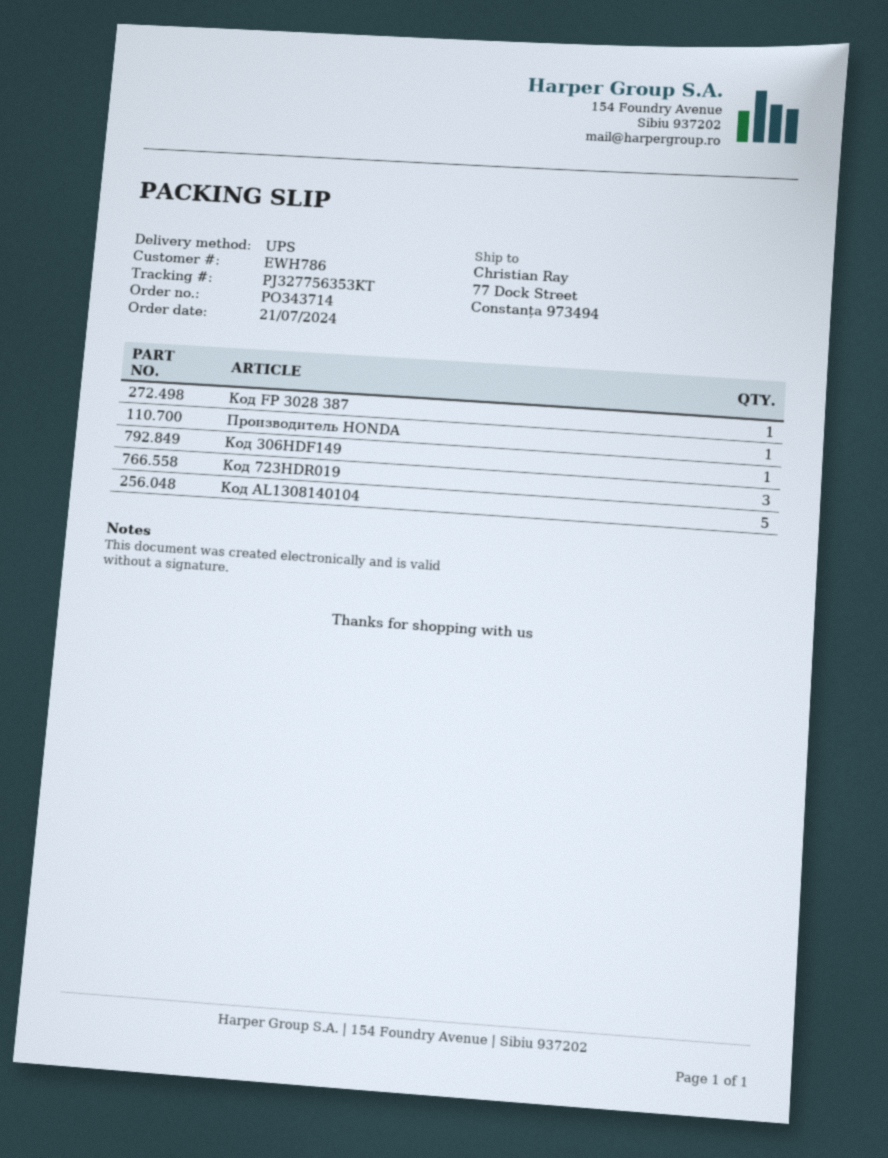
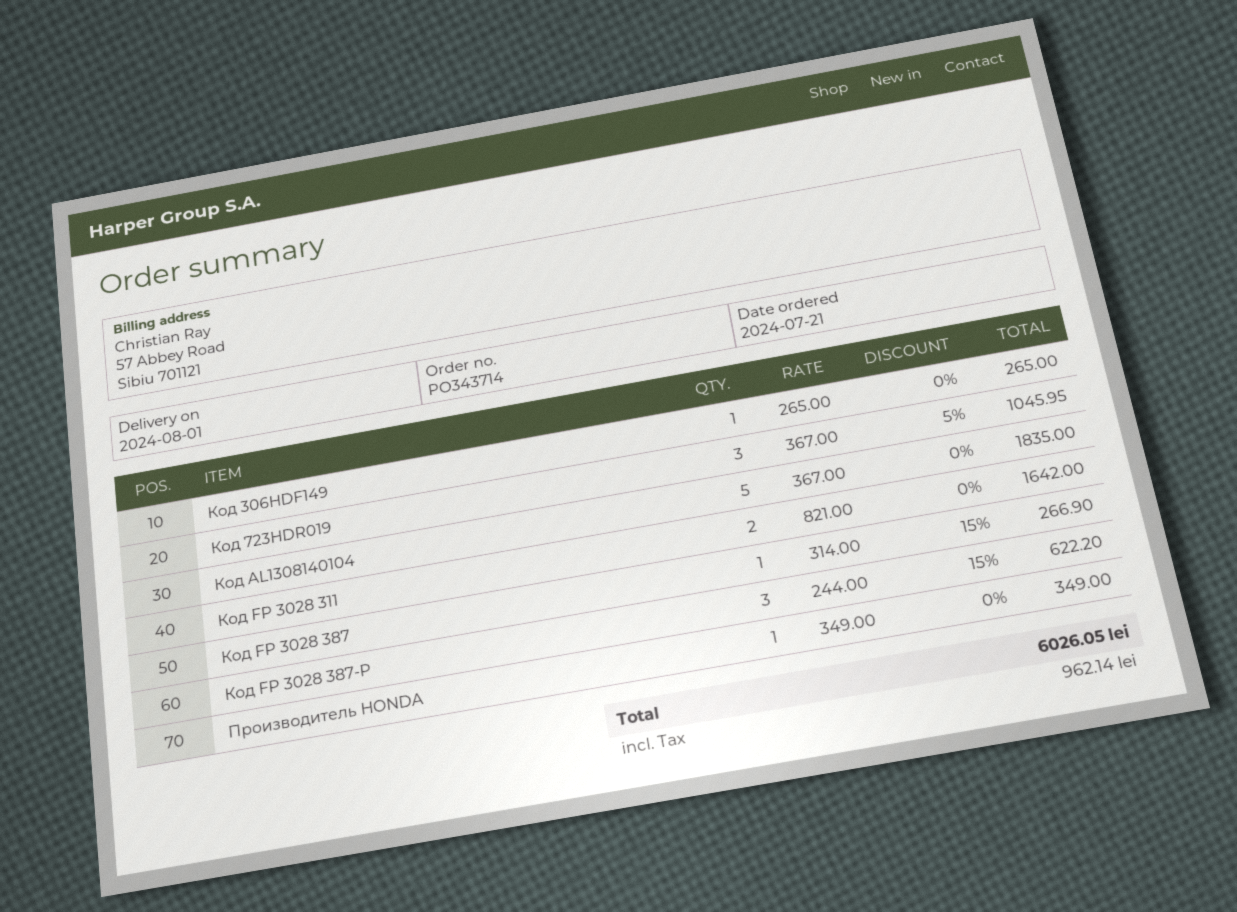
Код FP 3028 311: none -> 2
Код FP 3028 387-P: none -> 3

